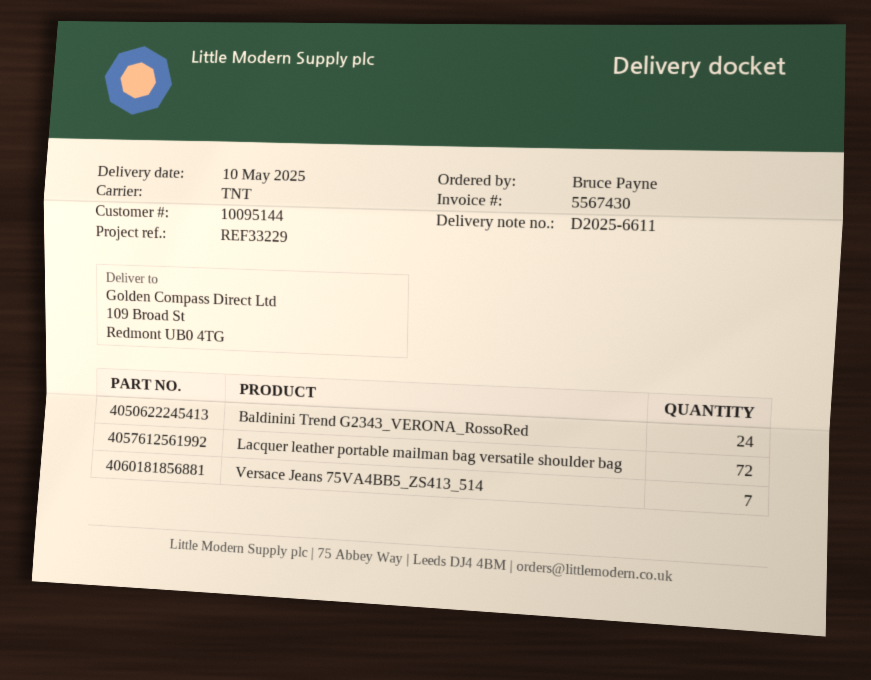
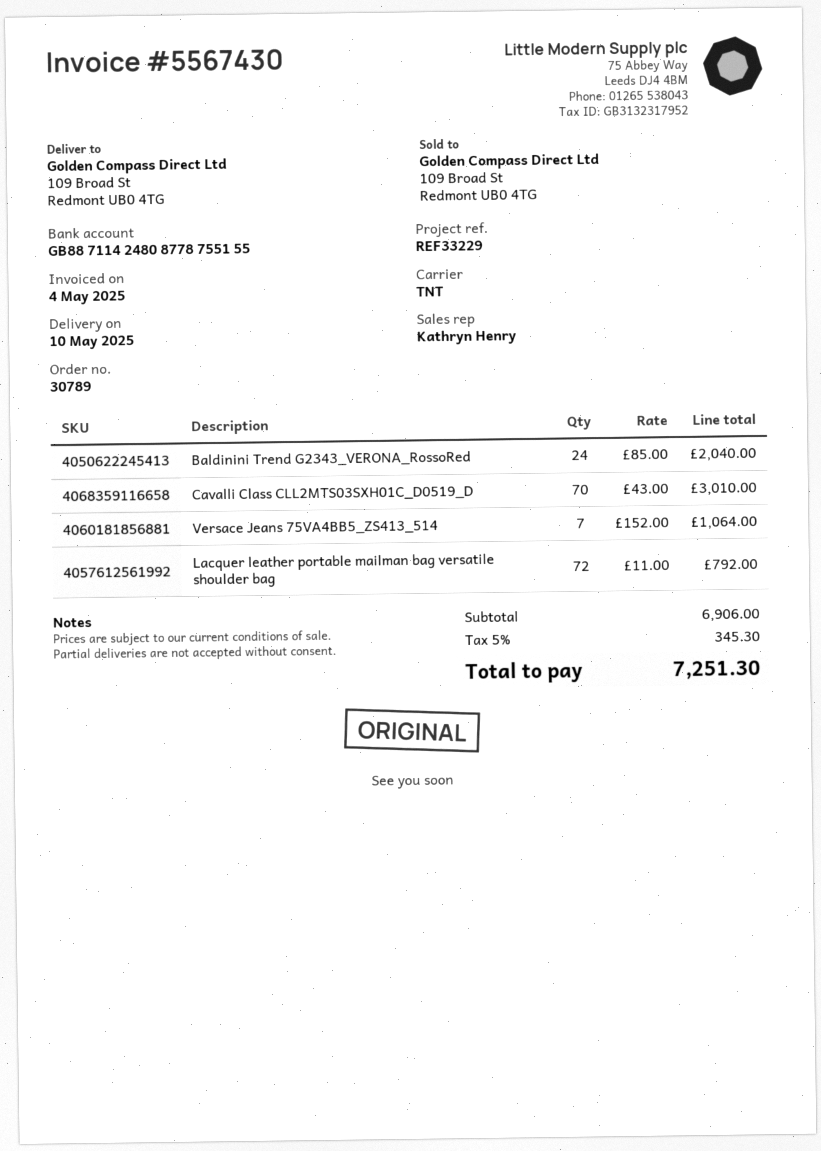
Cavalli Class CLL2MTS03SXH01C_D0519_D: none -> 70

